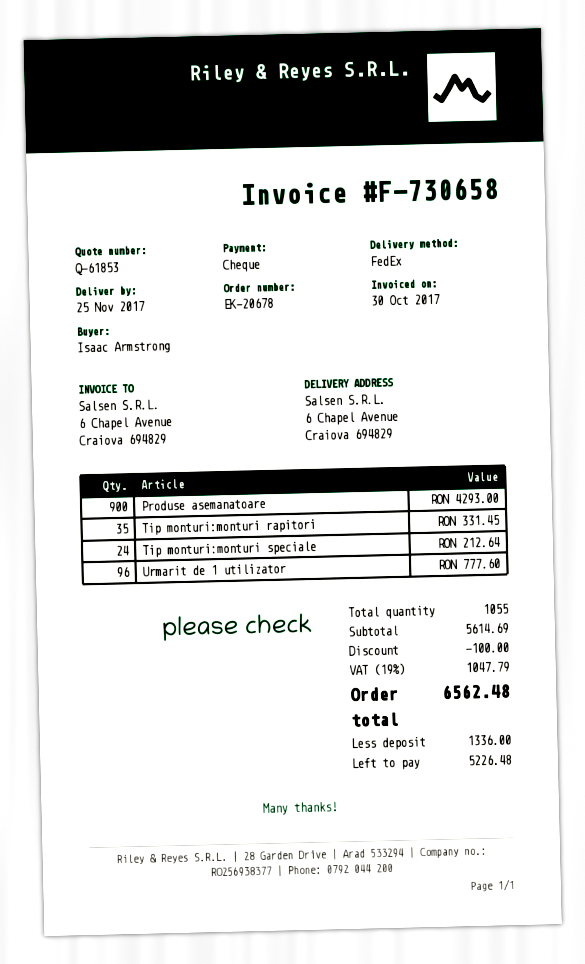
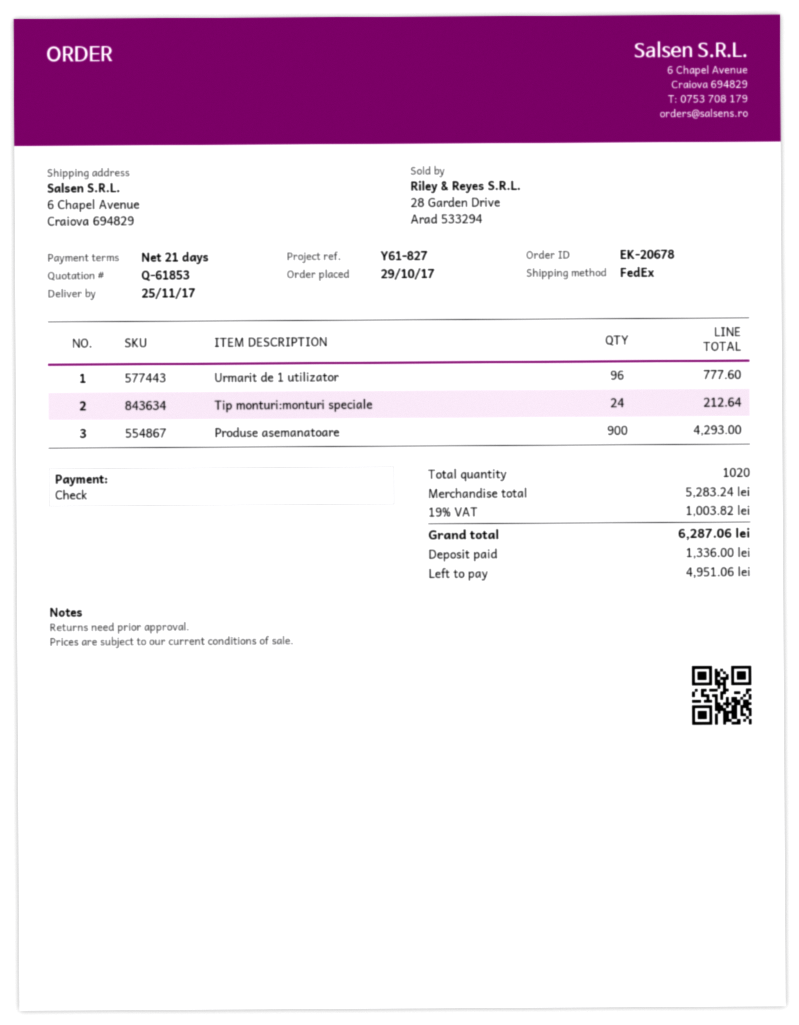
Tip monturi:monturi rapitori: 35 for 331.45 -> none
total quantity: 1055 -> 1020
subtotal: 5614.69 -> 5283.24
discount: 100.00 -> none
tax: 19% = 1047.79 -> 19% = 1003.82
total: 6562.48 -> 6287.06
balance: 5226.48 -> 4951.06

